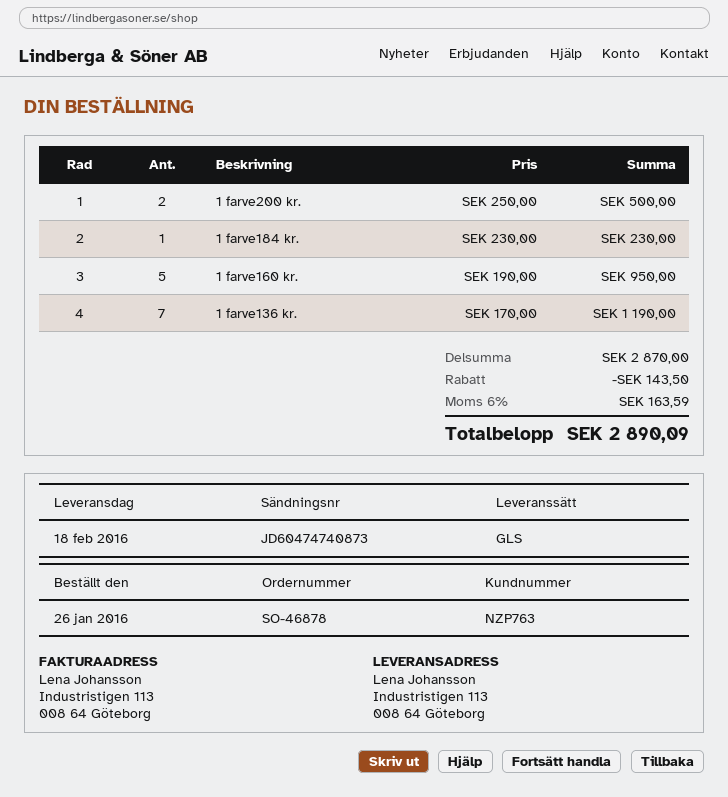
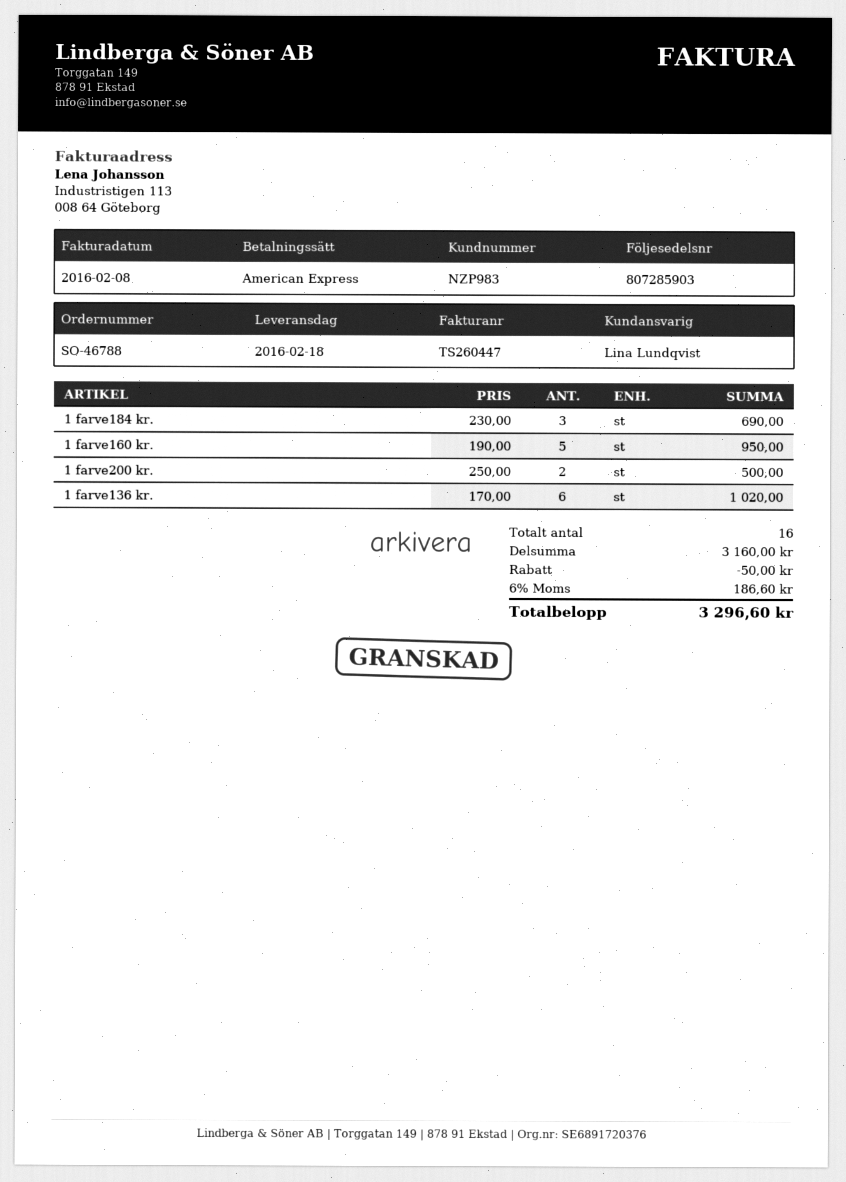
order number: SO-46878 -> SO-46788
customer number: NZP763 -> NZP983
1 farve184 kr.: 1 x 230.00 = 230.00 -> 3 x 230.00 = 690.00
1 farve136 kr.: 7 x 170.00 = 1190.00 -> 6 x 170.00 = 1020.00
subtotal: 2870.00 -> 3160.00
discount: 143.50 -> 50.00
tax: 6% = 163.59 -> 6% = 186.60
total: 2890.09 -> 3296.60

